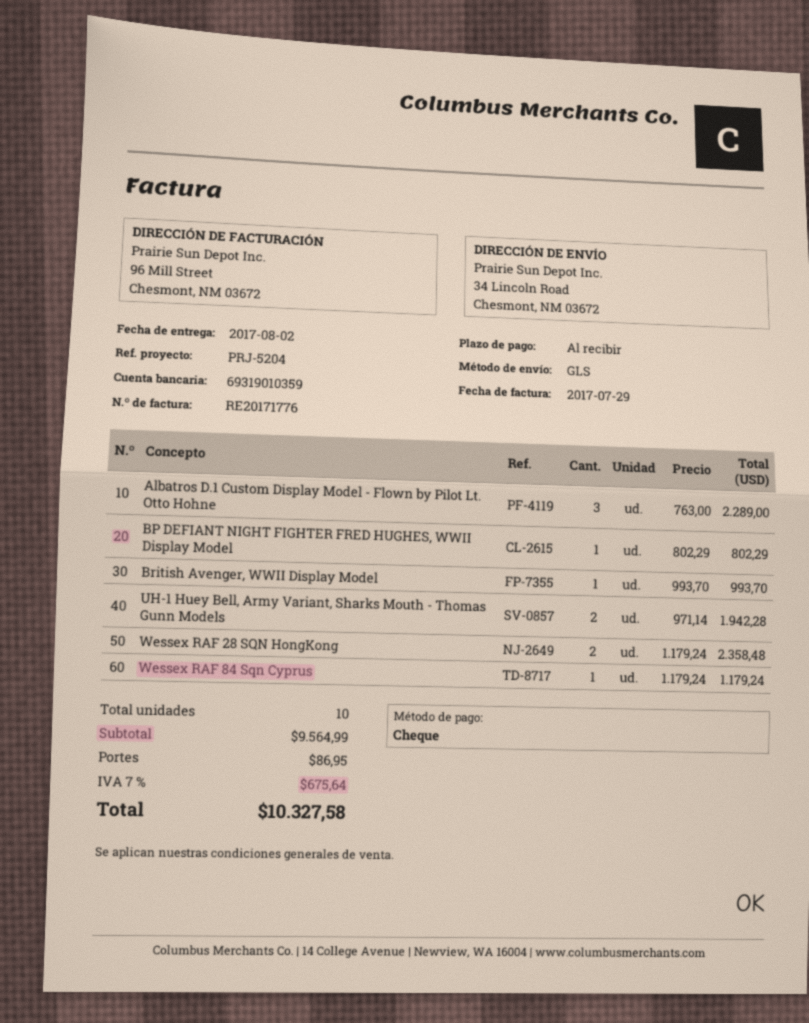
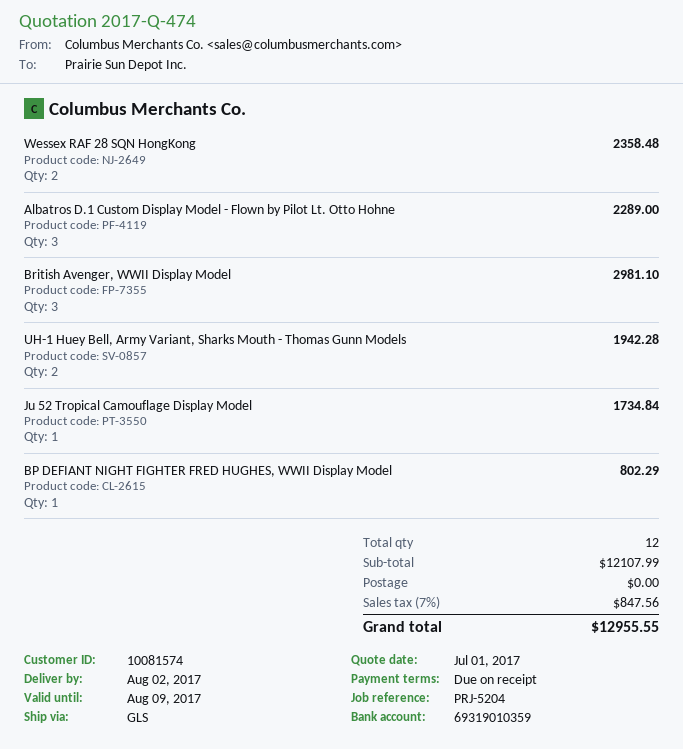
British Avenger, WWII Display Model: 1 for 993.70 -> 3 for 2981.10
Wessex RAF 84 Sqn Cyprus: 1 for 1179.24 -> none
Ju 52 Tropical Camouflage Display Model: none -> 1 for 1734.84
total quantity: 10 -> 12
subtotal: 9564.99 -> 12107.99
shipping: 86.95 -> 0.00
tax: 7% = 675.64 -> 7% = 847.56
total: 10327.58 -> 12955.55

